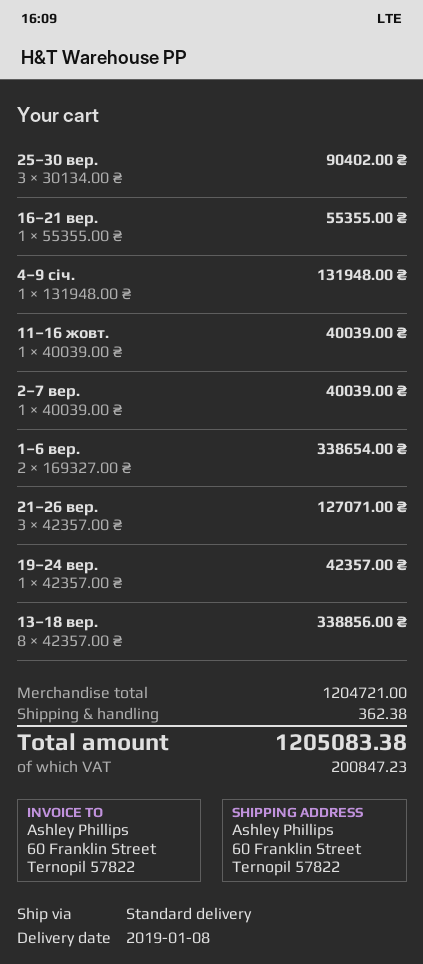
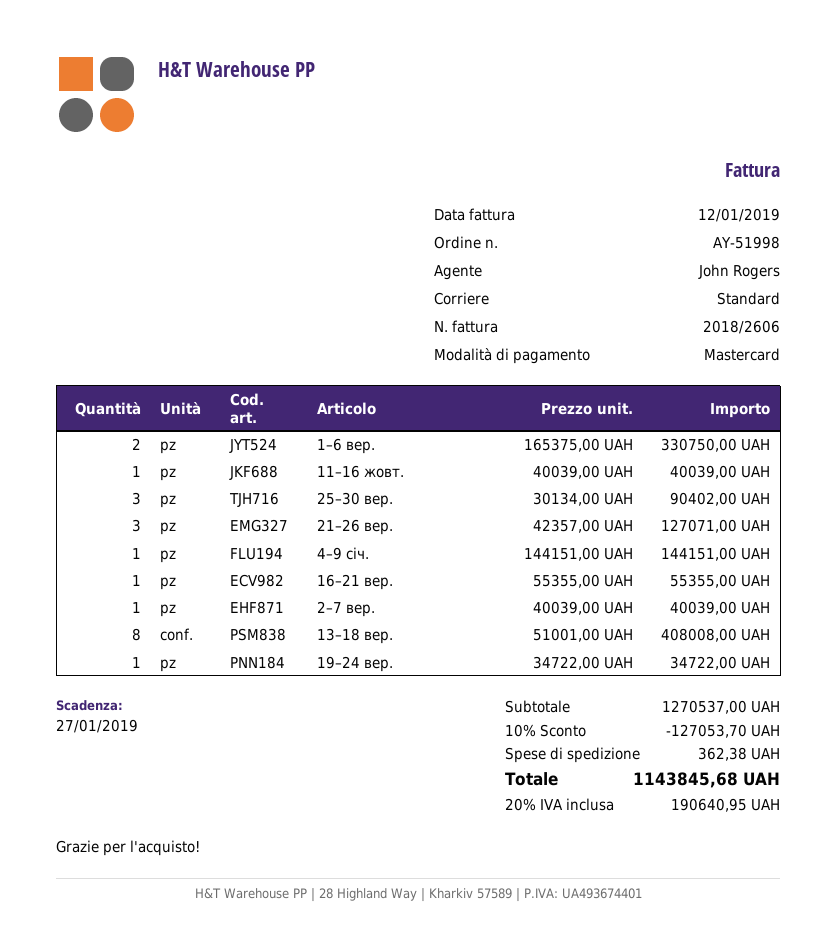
4–9 січ.: 1 x 131948.00 = 131948.00 -> 1 x 144151.00 = 144151.00
1–6 вер.: 2 x 169327.00 = 338654.00 -> 2 x 165375.00 = 330750.00
19–24 вер.: 1 x 42357.00 = 42357.00 -> 1 x 34722.00 = 34722.00
13–18 вер.: 8 x 42357.00 = 338856.00 -> 8 x 51001.00 = 408008.00
subtotal: 1204721.00 -> 1270537.00
discount: none -> 10% = 127053.70
tax: 200847.23 -> 190640.95
total: 1205083.38 -> 1143845.68

